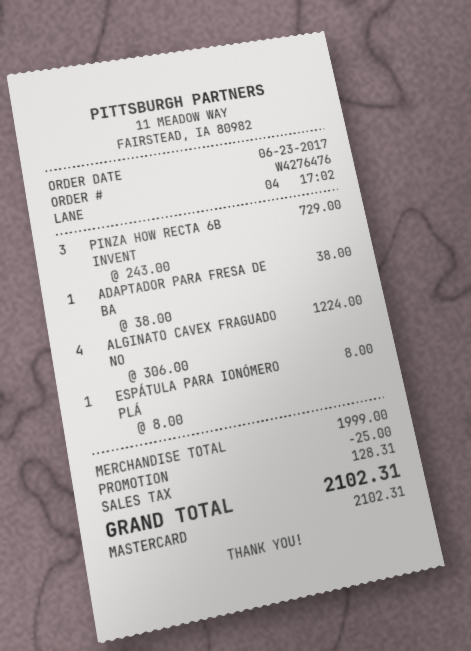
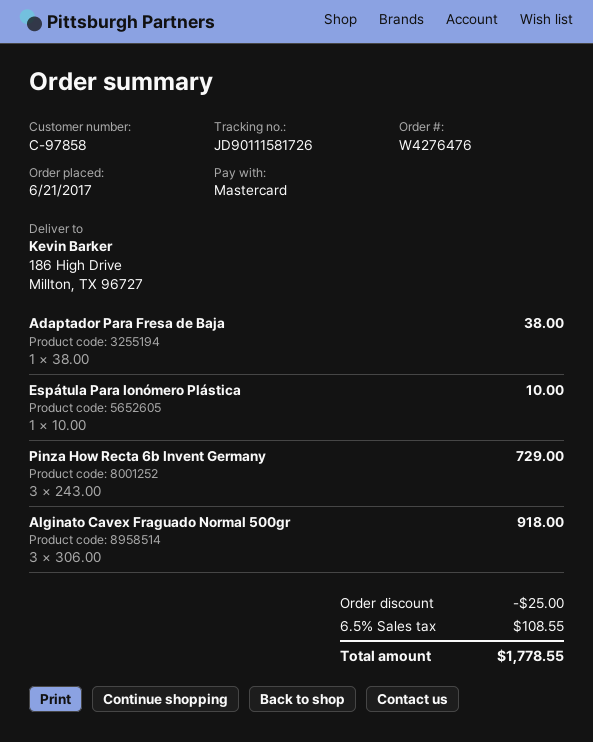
order date: 2017-06-23 -> 2017-06-21
ALGINATO CAVEX FRAGUADO NO: 4 x 306.00 = 1224.00 -> 3 x 306.00 = 918.00
ESPÁTULA PARA IONÓMERO PLÁ: 1 x 8.00 = 8.00 -> 1 x 10.00 = 10.00
tax: 128.31 -> 108.55
total: 2102.31 -> 1778.55

